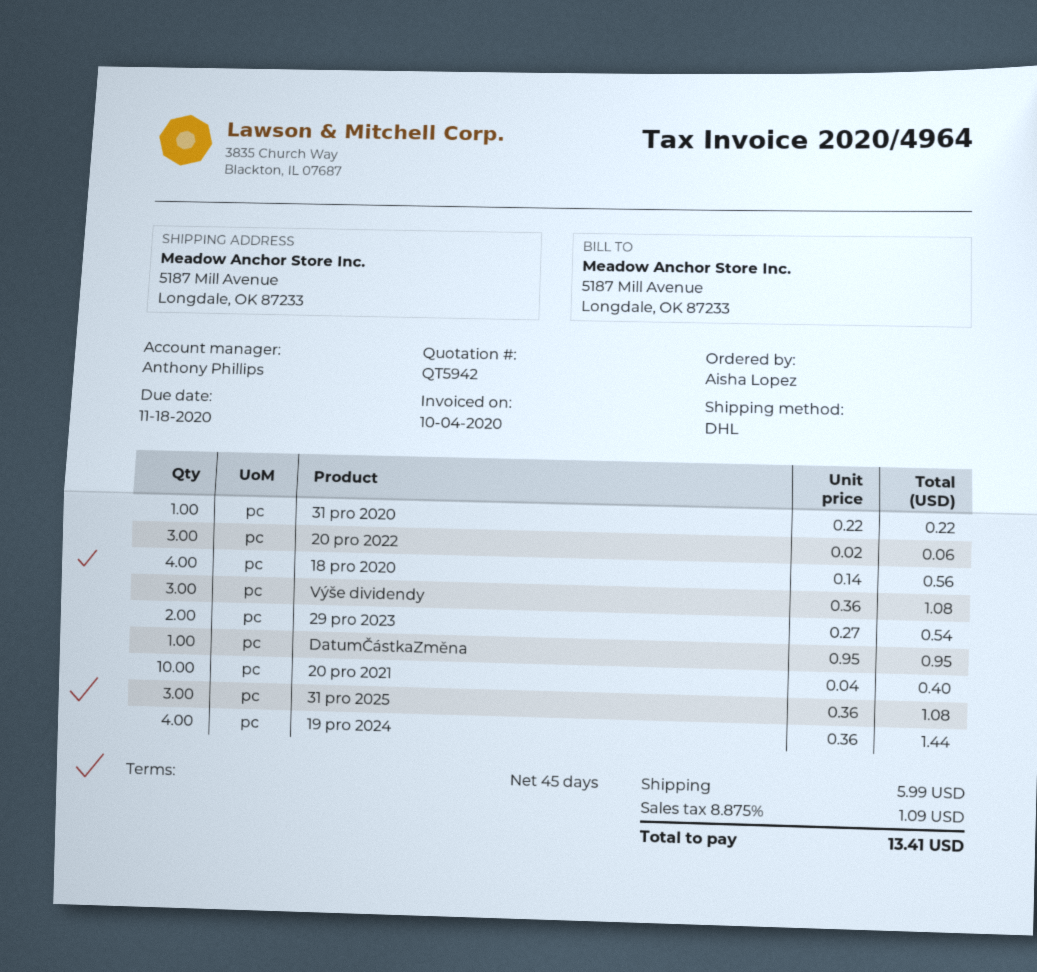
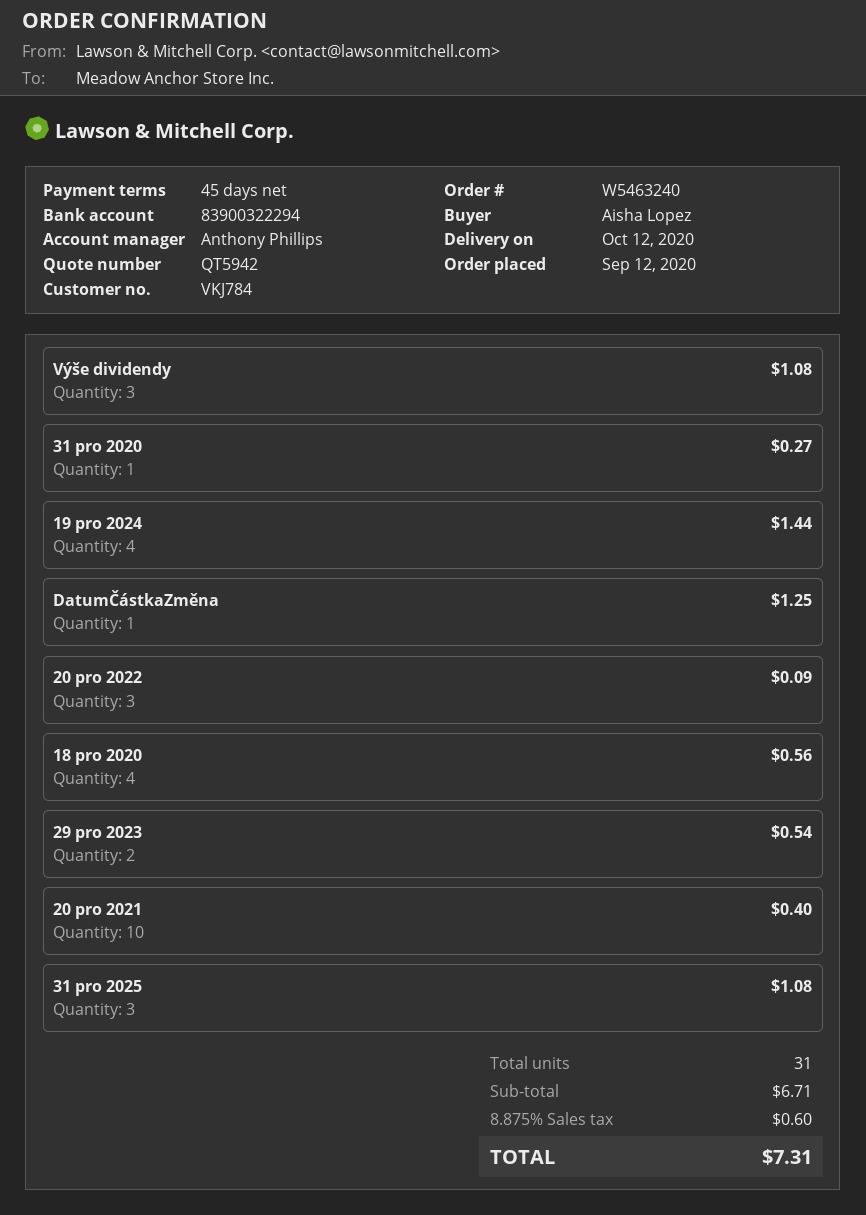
31 pro 2020: 1 for 0.22 -> 1 for 0.27
20 pro 2022: 3 for 0.06 -> 3 for 0.09
DatumČástkaZměna: 1 for 0.95 -> 1 for 1.25
shipping: 5.99 -> none
tax: 8.875% = 1.09 -> 8.875% = 0.60
total: 13.41 -> 7.31

